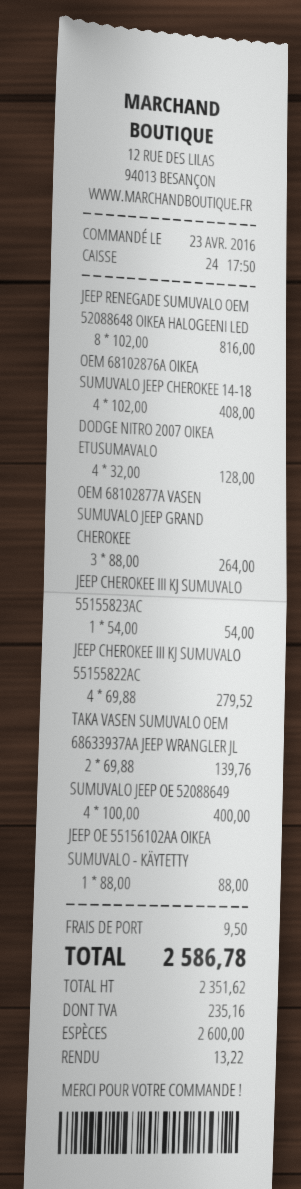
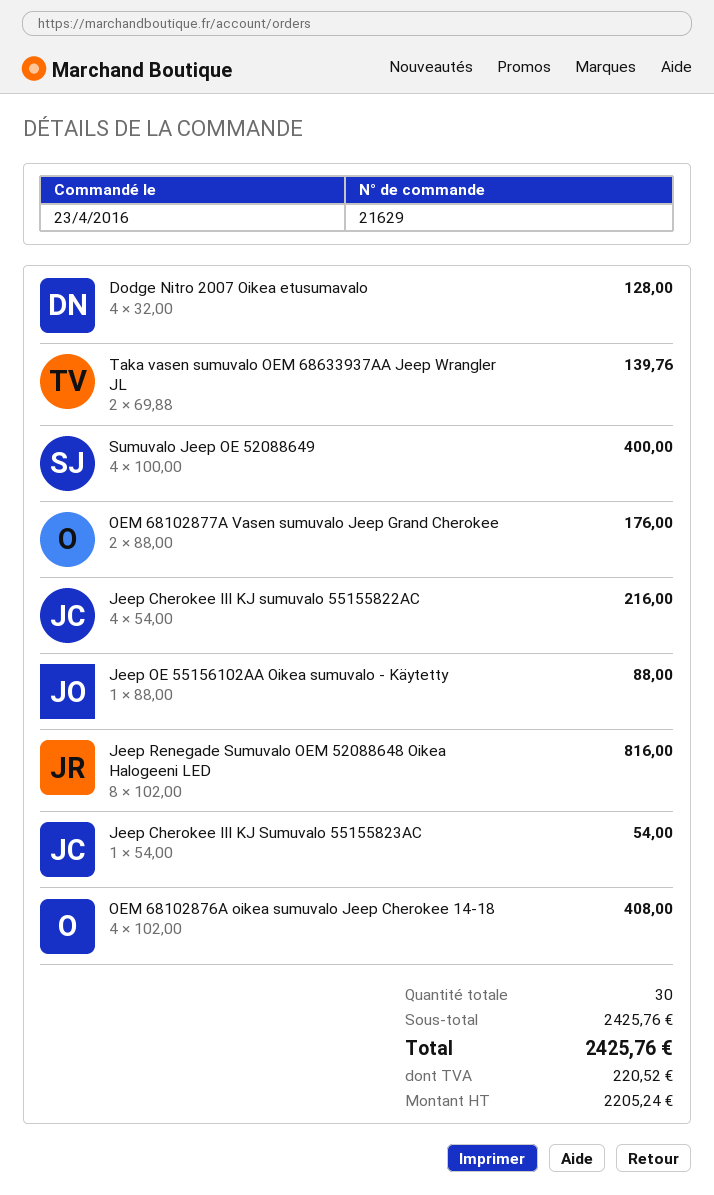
OEM 68102877A VASEN SUMUVALO JEEP GRAND CHEROKEE: 3 x 88.00 = 264.00 -> 2 x 88.00 = 176.00
JEEP CHEROKEE III KJ SUMUVALO 55155822AC: 4 x 69.88 = 279.52 -> 4 x 54.00 = 216.00
shipping: 9.50 -> none
net: 2351.62 -> 2205.24
tax: 235.16 -> 220.52
total: 2586.78 -> 2425.76

